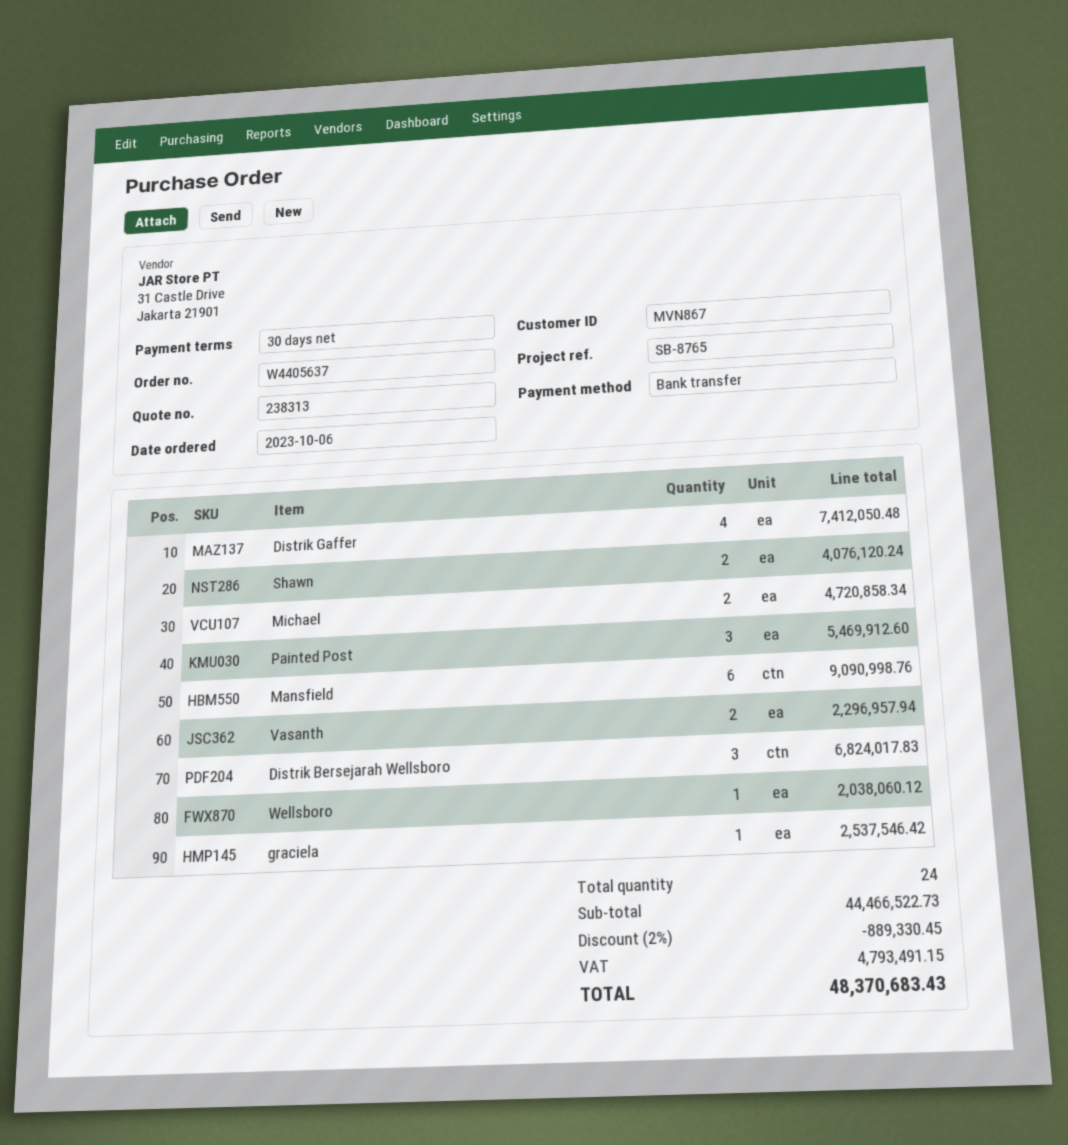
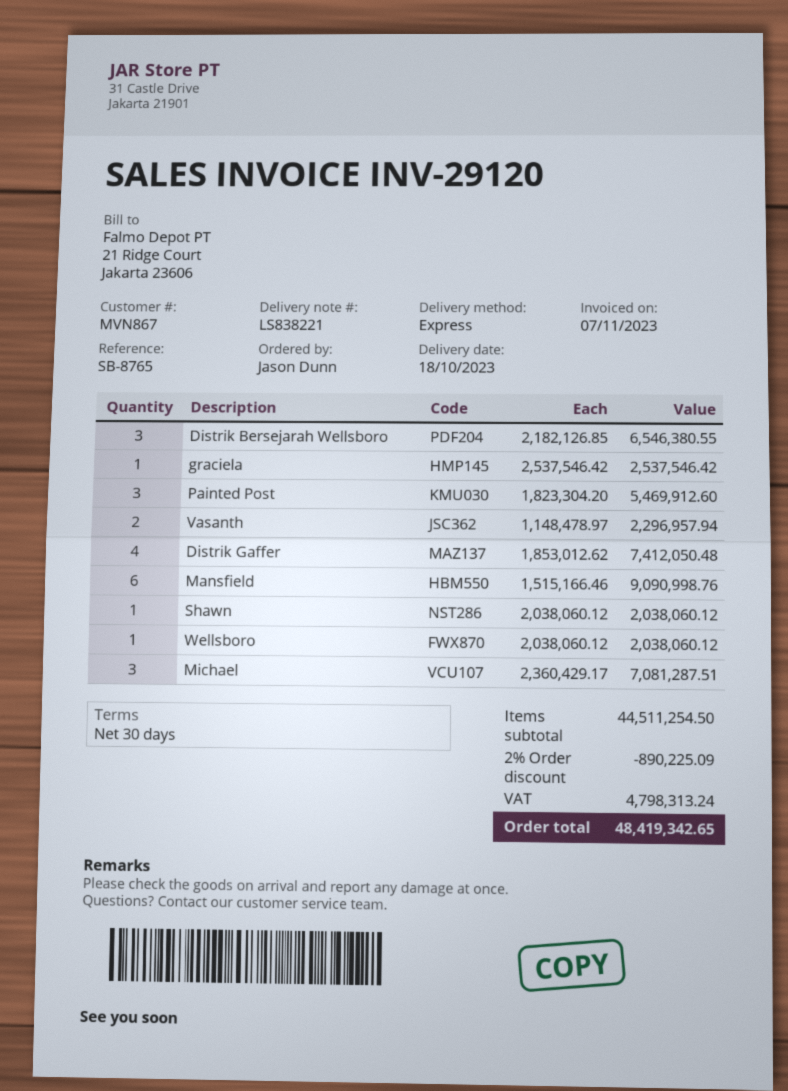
Shawn: 2 for 4076120.24 -> 1 for 2038060.12
Michael: 2 for 4720858.34 -> 3 for 7081287.51
Distrik Bersejarah Wellsboro: 3 for 6824017.83 -> 3 for 6546380.55
subtotal: 44466522.73 -> 44511254.50
discount: 2% = 889330.45 -> 2% = 890225.09
tax: 4793491.15 -> 4798313.24
total: 48370683.43 -> 48419342.65

